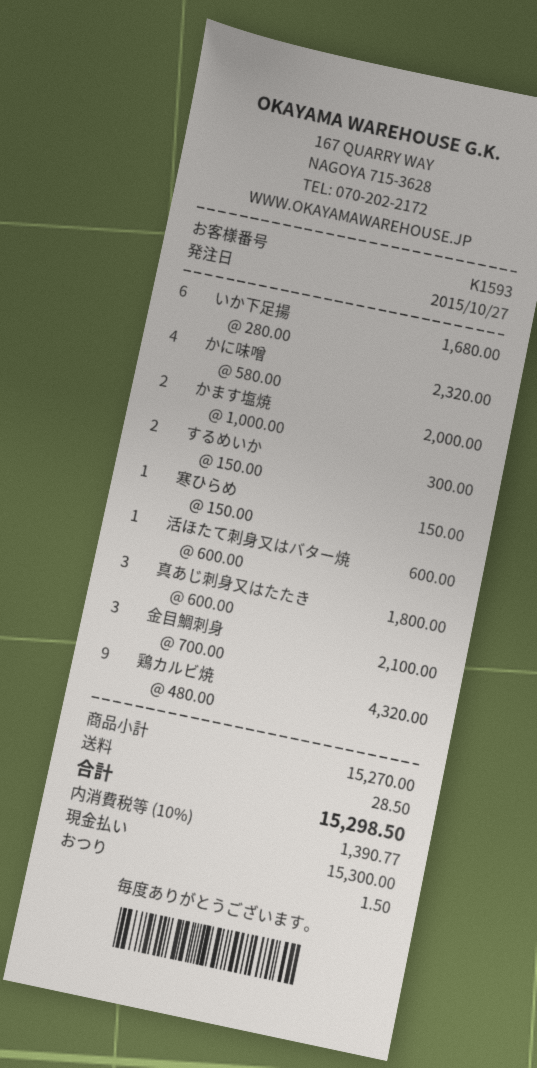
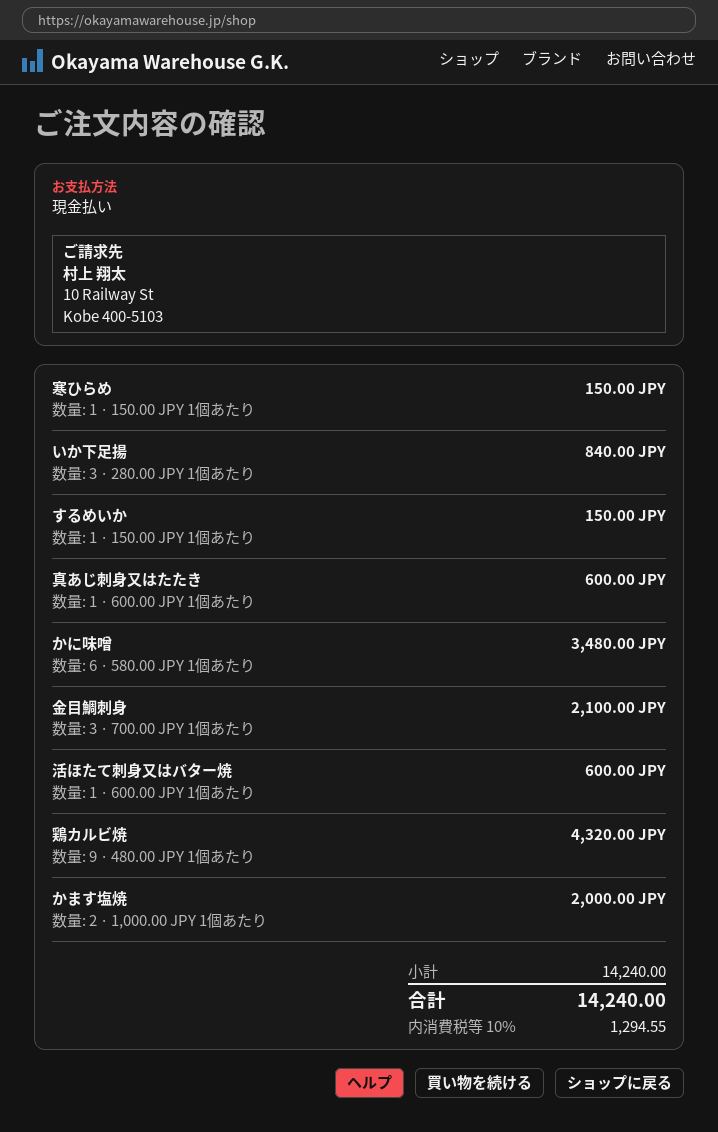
いか下足揚: 6 x 280.00 = 1680.00 -> 3 x 280.00 = 840.00
かに味噌: 4 x 580.00 = 2320.00 -> 6 x 580.00 = 3480.00
するめいか: 2 x 150.00 = 300.00 -> 1 x 150.00 = 150.00
真あじ刺身又はたたき: 3 x 600.00 = 1800.00 -> 1 x 600.00 = 600.00
subtotal: 15270.00 -> 14240.00
shipping: 28.50 -> none
tax: 10% = 1390.77 -> 10% = 1294.55
total: 15298.50 -> 14240.00

